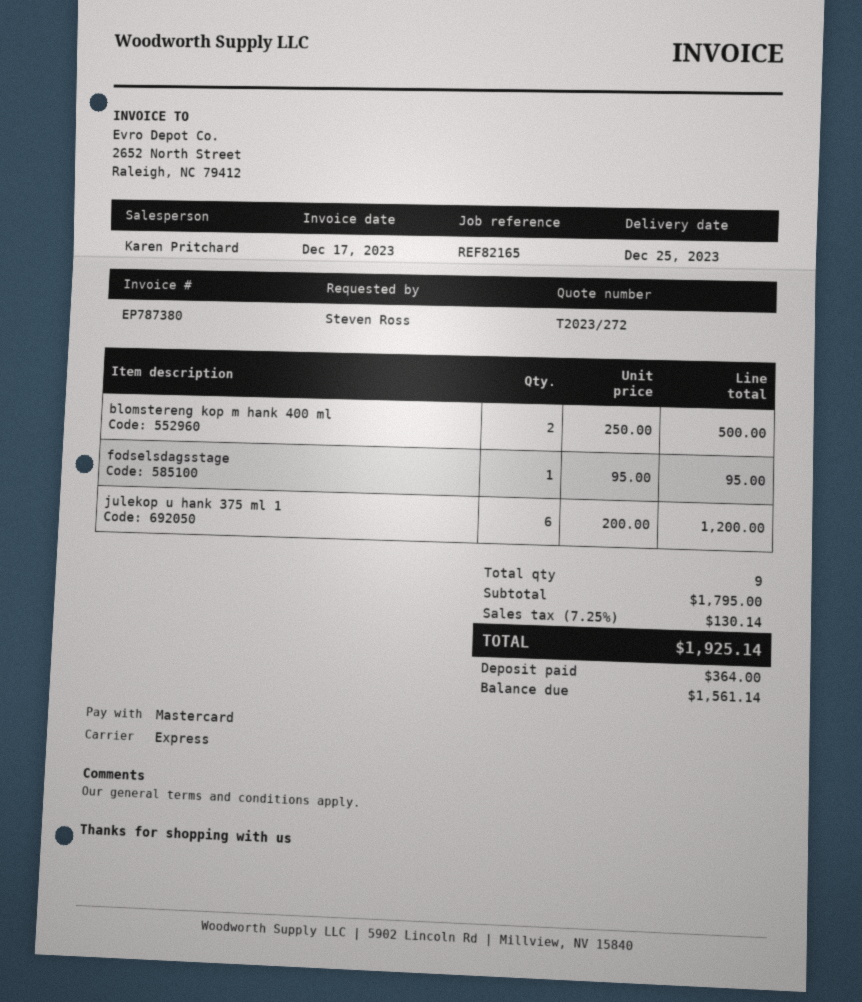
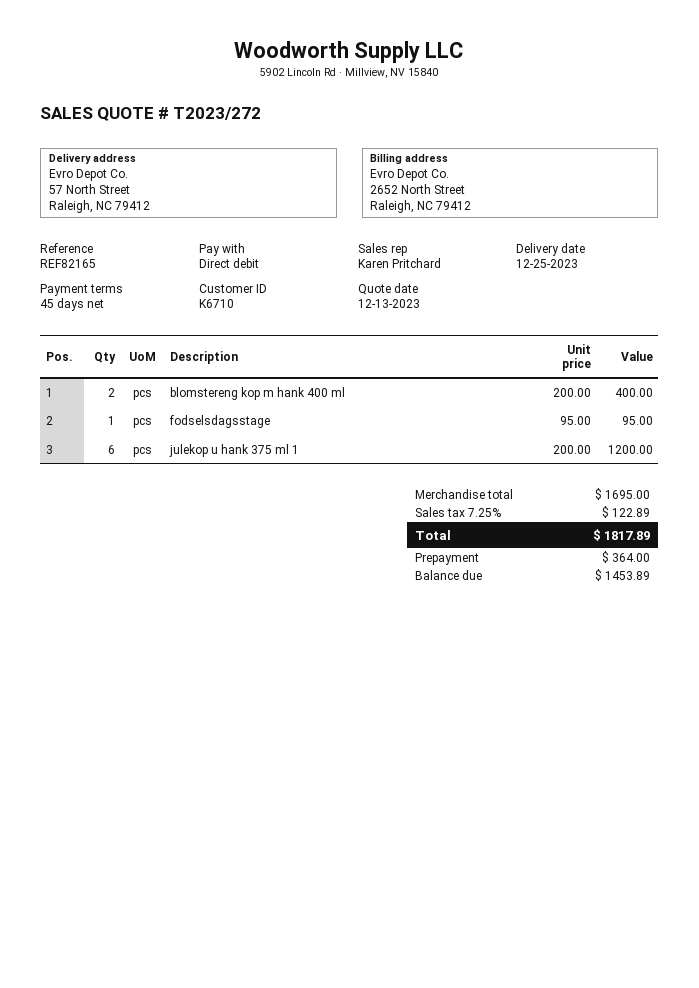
payment method: Mastercard -> direct debit
blomstereng kop m hank 400 ml: 2 x 250.00 = 500.00 -> 2 x 200.00 = 400.00
subtotal: 1795.00 -> 1695.00
tax: 7.25% = 130.14 -> 7.25% = 122.89
total: 1925.14 -> 1817.89
balance: 1561.14 -> 1453.89

